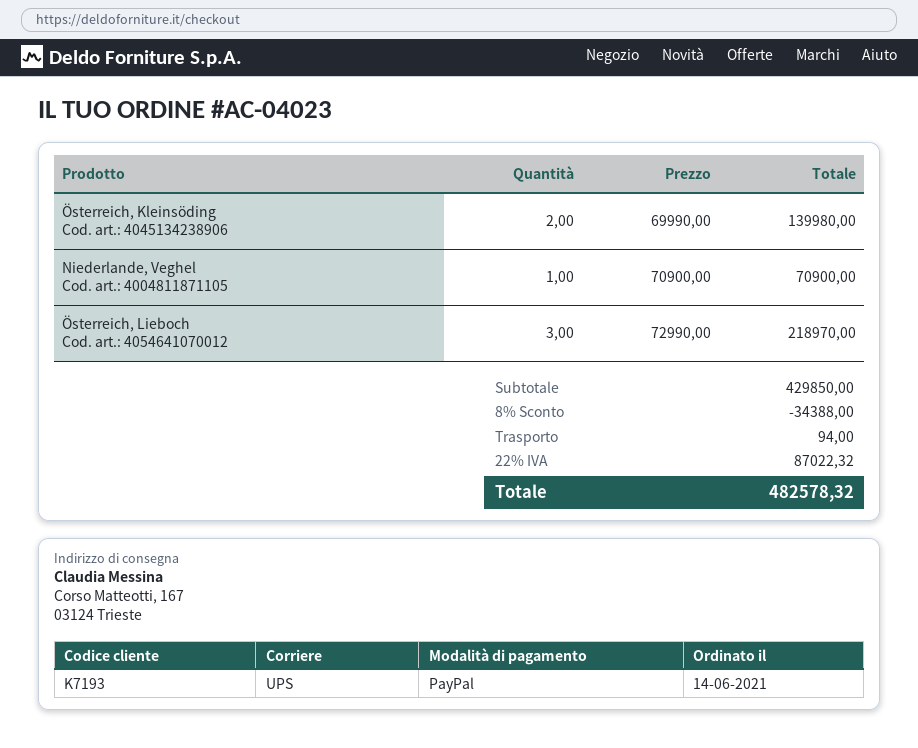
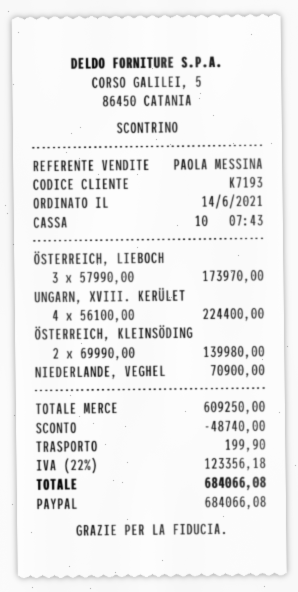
Österreich, Lieboch: 3 x 72990.00 = 218970.00 -> 3 x 57990.00 = 173970.00
UNGARN, XVIII. KERÜLET: none -> 4 x 56100.00 = 224400.00
subtotal: 429850.00 -> 609250.00
discount: 34388.00 -> 48740.00
shipping: 94.00 -> 199.90
tax: 22% = 87022.32 -> 22% = 123356.18
total: 482578.32 -> 684066.08

